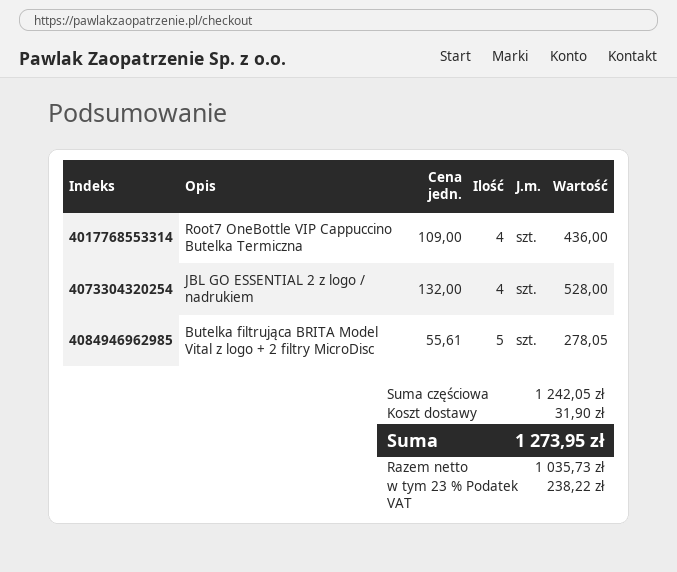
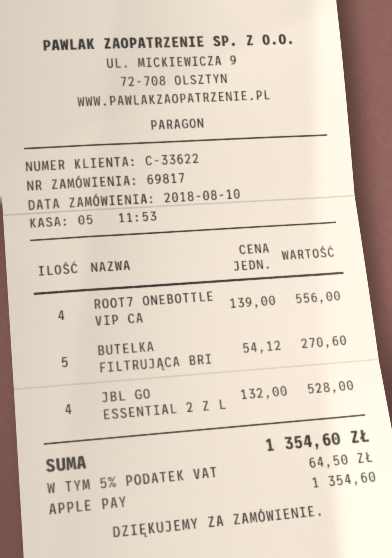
Root7 OneBottle VIP Cappuccino Butelka Termiczna: 4 x 109.00 = 436.00 -> 4 x 139.00 = 556.00
Butelka filtrująca BRITA Model Vital z logo + 2 filtry MicroDisc: 5 x 55.61 = 278.05 -> 5 x 54.12 = 270.60
shipping: 31.90 -> none
tax: 23% = 238.22 -> 5% = 64.50
total: 1273.95 -> 1354.60

